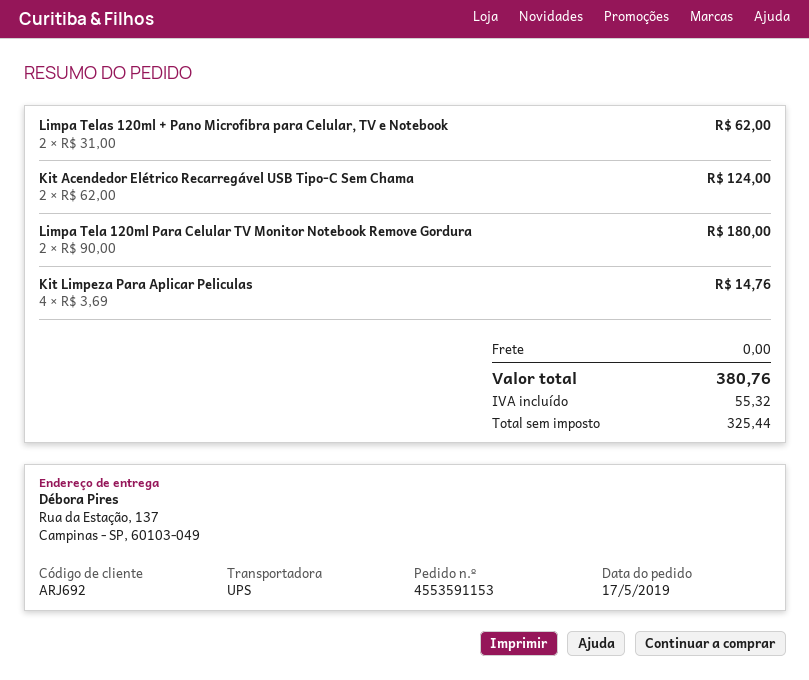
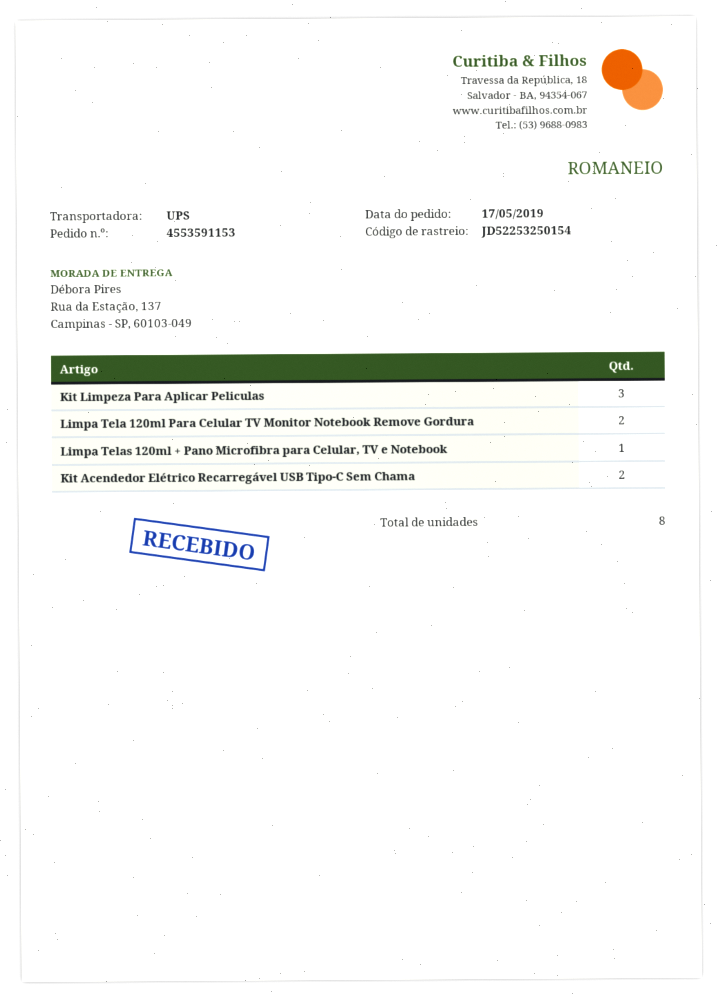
Limpa Telas 120ml + Pano Microfibra para Celular, TV e Notebook: 2 -> 1
Kit Limpeza Para Aplicar Peliculas: 4 -> 3

